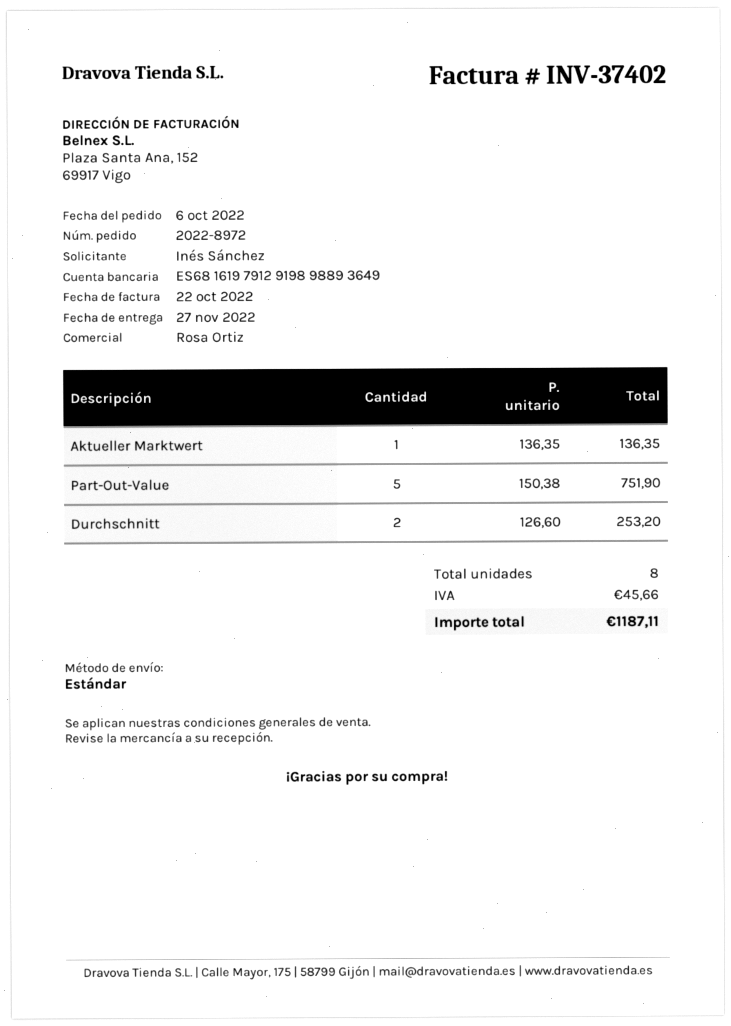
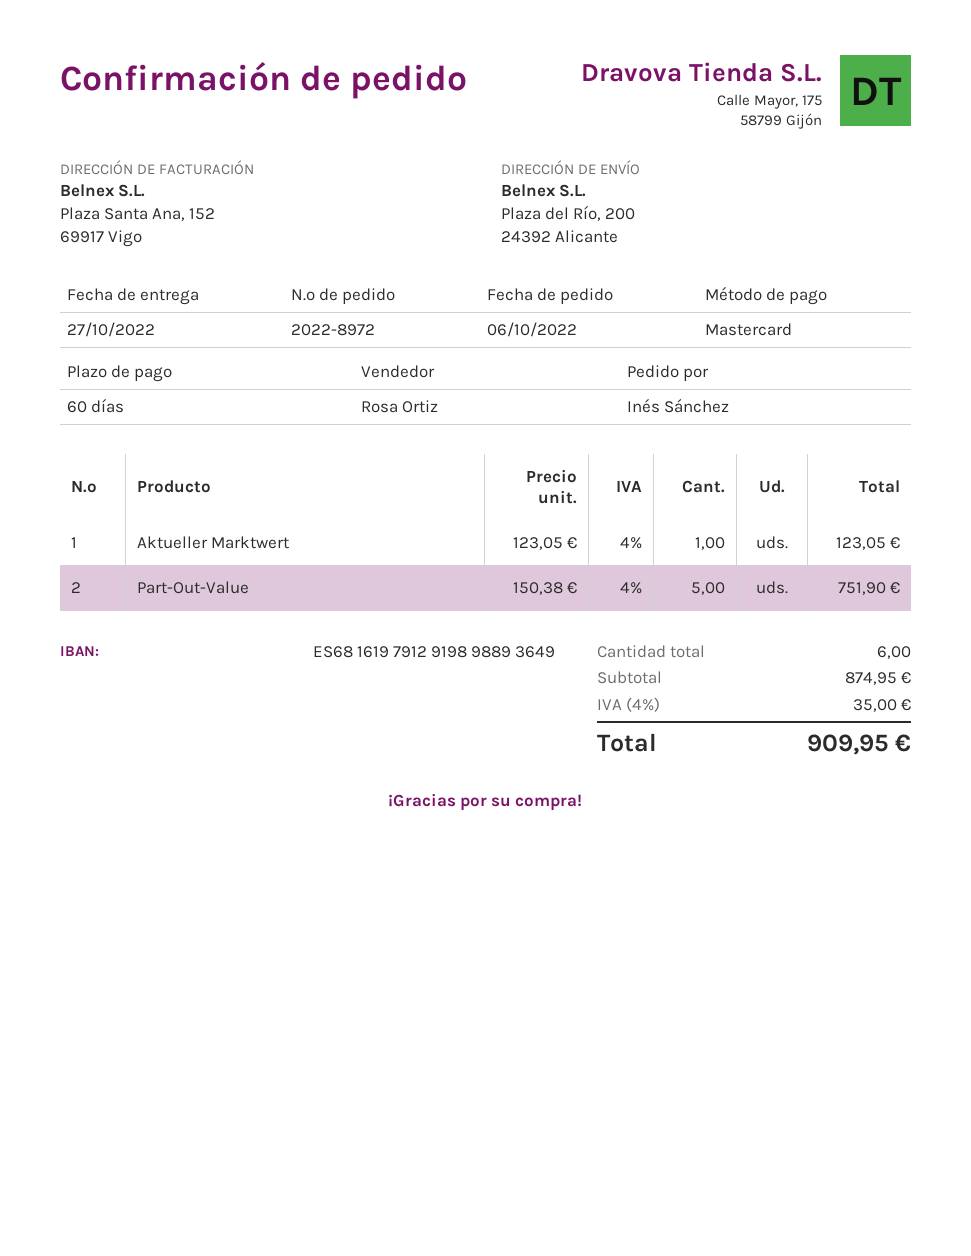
delivery date: 2022-11-27 -> 2022-10-27
Aktueller Marktwert: 1 x 136.35 = 136.35 -> 1 x 123.05 = 123.05
Durchschnitt: 2 x 126.60 = 253.20 -> none
total quantity: 8 -> 6
tax: 45.66 -> 35.00
total: 1187.11 -> 909.95

